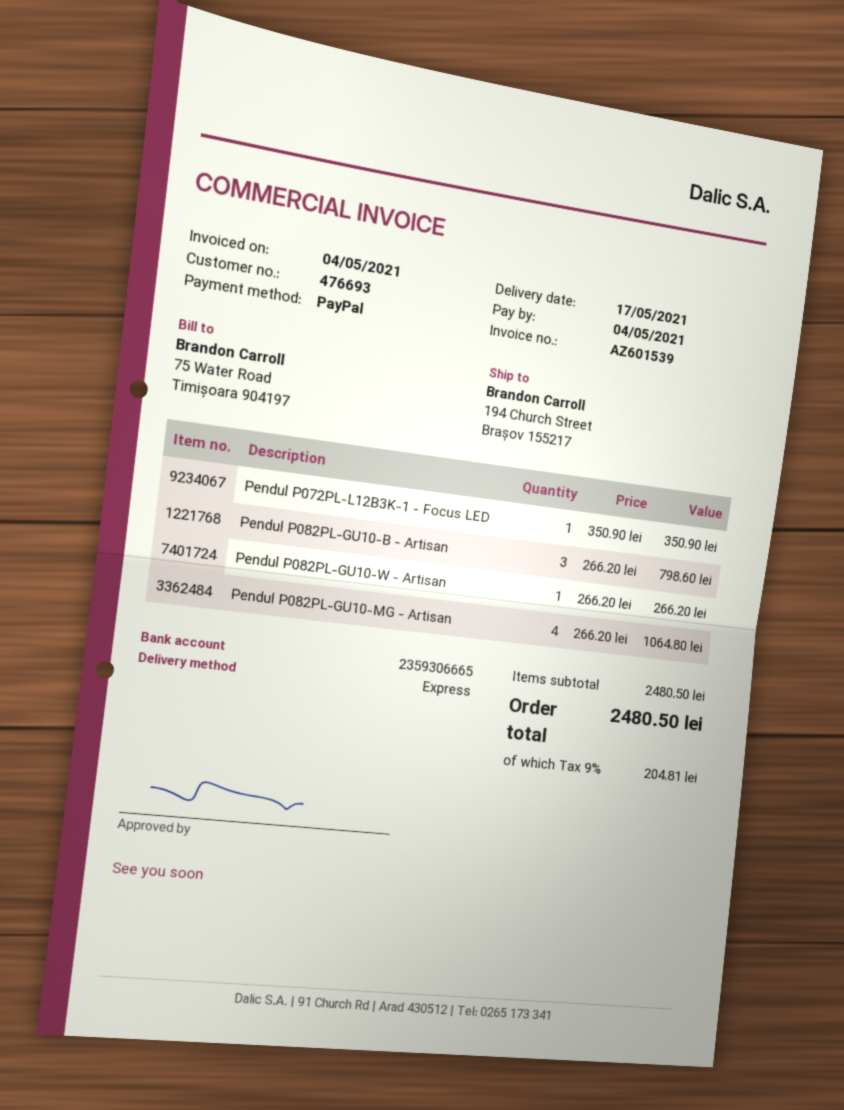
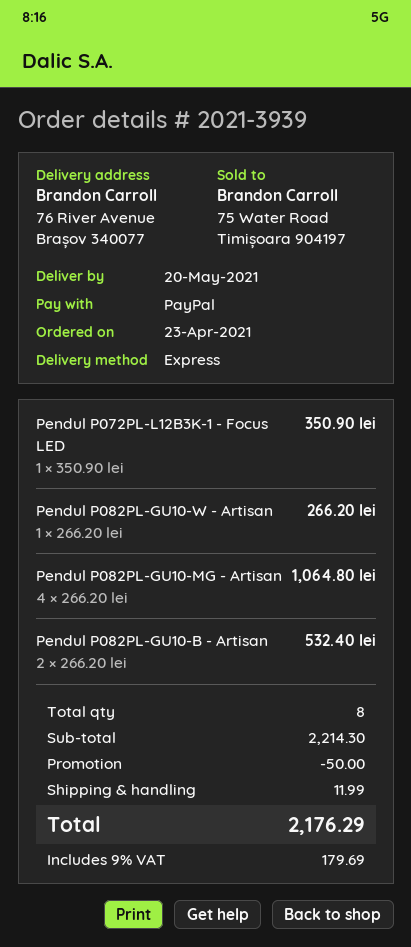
delivery date: 2021-05-17 -> 2021-05-20
ship to: 194 Church Street, Brașov 155217 -> 76 River Avenue, Brașov 340077
Pendul P082PL-GU10-B - Artisan: 3 x 266.20 = 798.60 -> 2 x 266.20 = 532.40
subtotal: 2480.50 -> 2214.30
discount: none -> 50.00
shipping: none -> 11.99
tax: 9% = 204.81 -> 9% = 179.69
total: 2480.50 -> 2176.29

